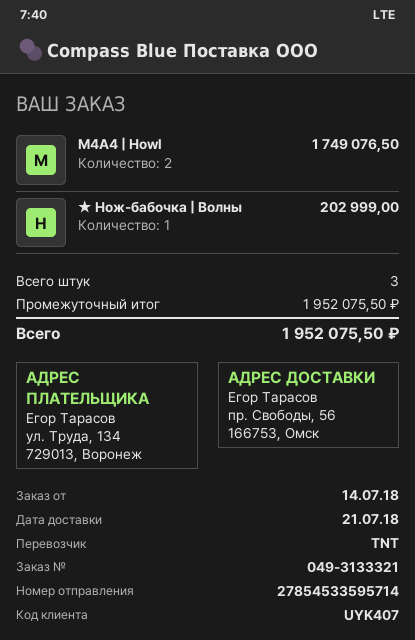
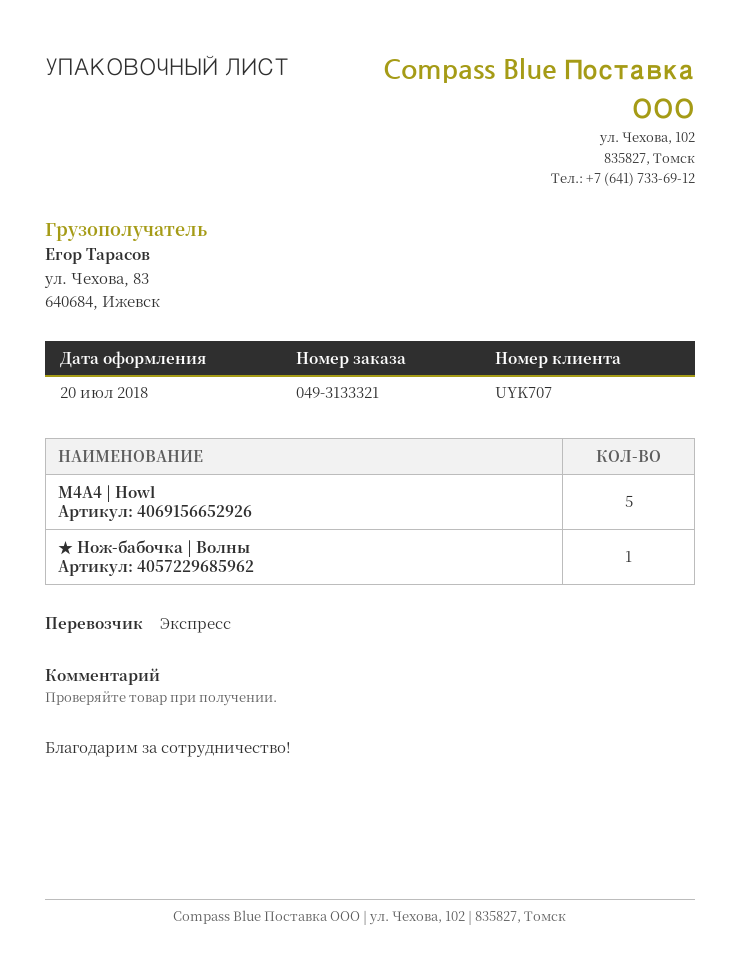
order date: 2018-07-14 -> 2018-07-20
customer number: UYK407 -> UYK707
shipping method: TNT -> express
ship to: пр. Свободы, 56, 166753, Омск -> ул. Чехова, 83, 640684, Ижевск
M4A4 | Howl: 2 -> 5

